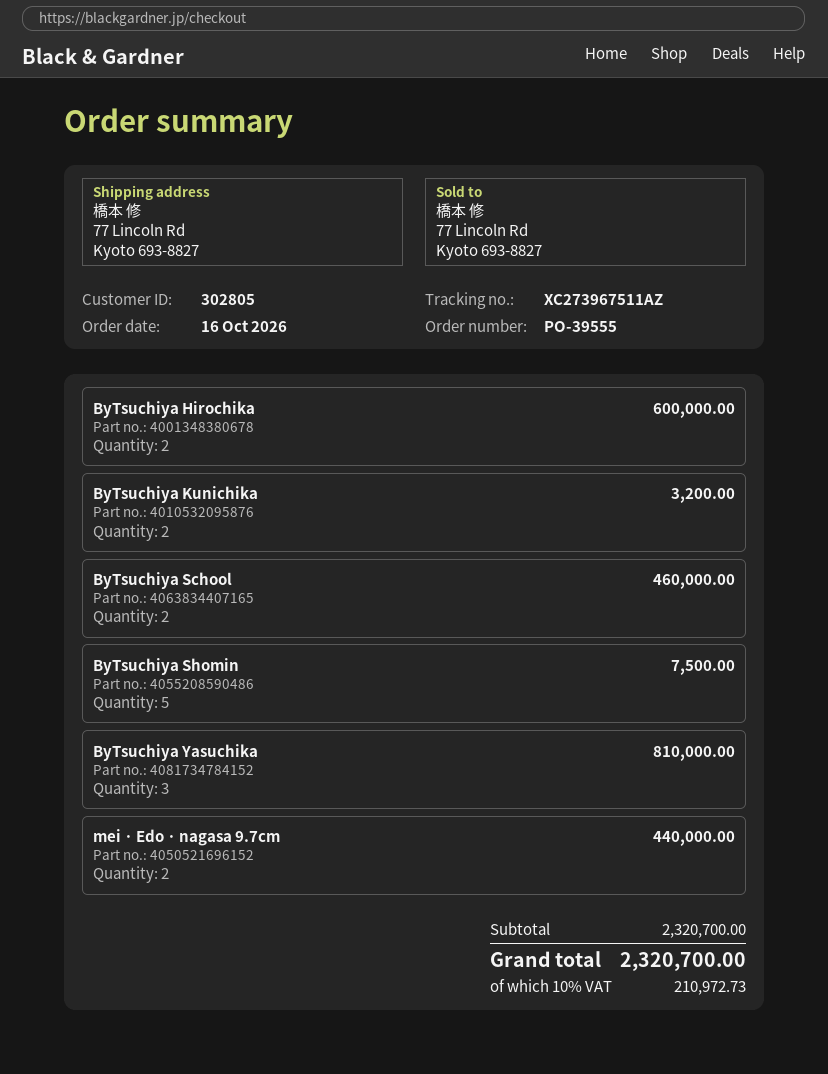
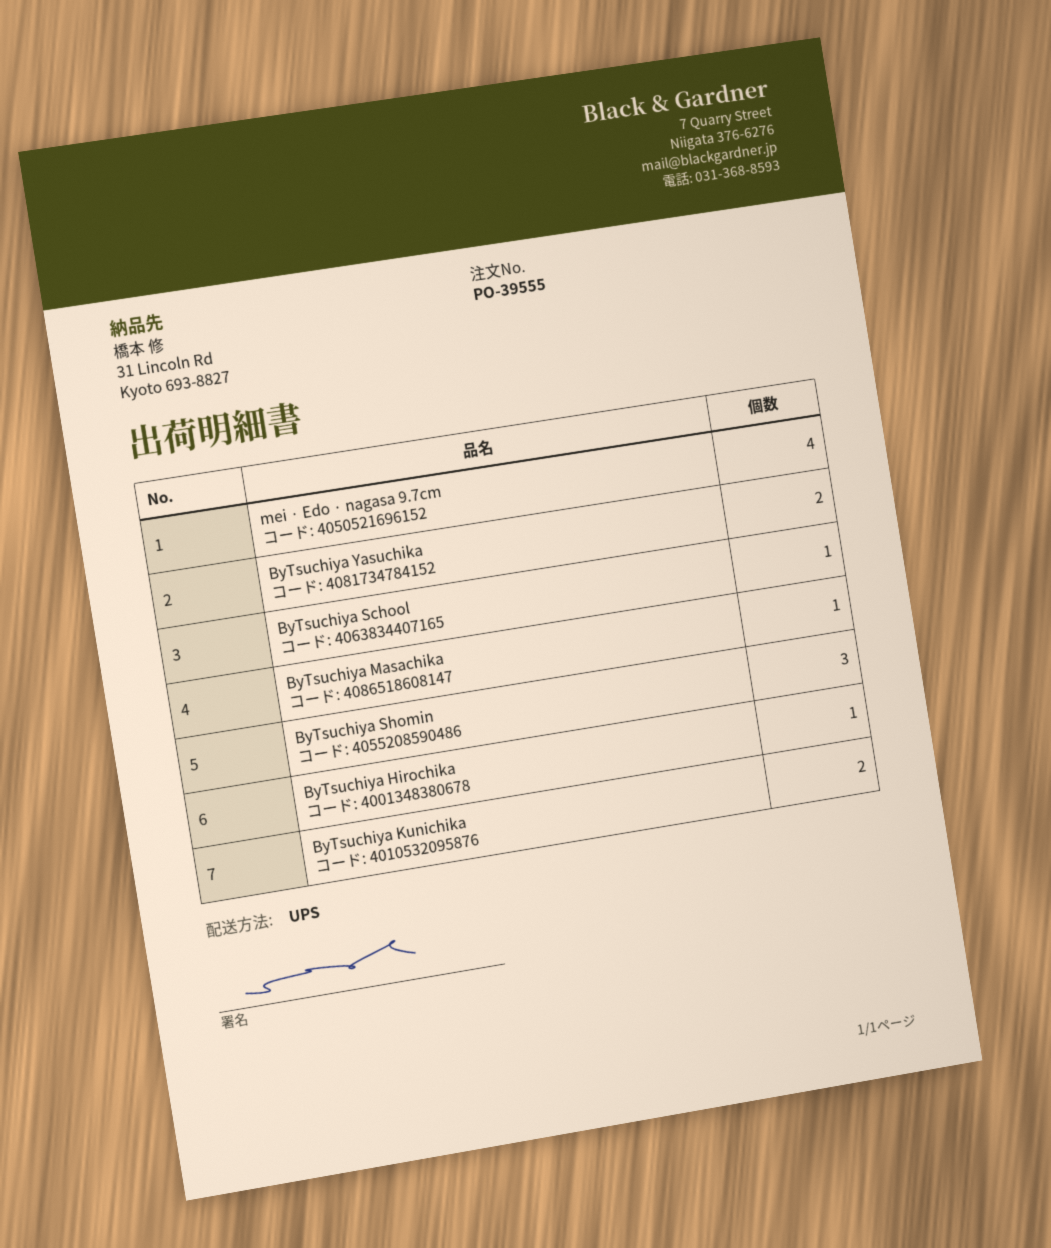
ship to: 77 Lincoln Rd, Kyoto 693-8827 -> 31 Lincoln Rd, Kyoto 693-8827
ByTsuchiya Hirochika: 2 -> 1
ByTsuchiya School: 2 -> 1
ByTsuchiya Shomin: 5 -> 3
ByTsuchiya Yasuchika: 3 -> 2
mei · Edo · nagasa 9.7cm: 2 -> 4
ByTsuchiya Masachika: none -> 1

